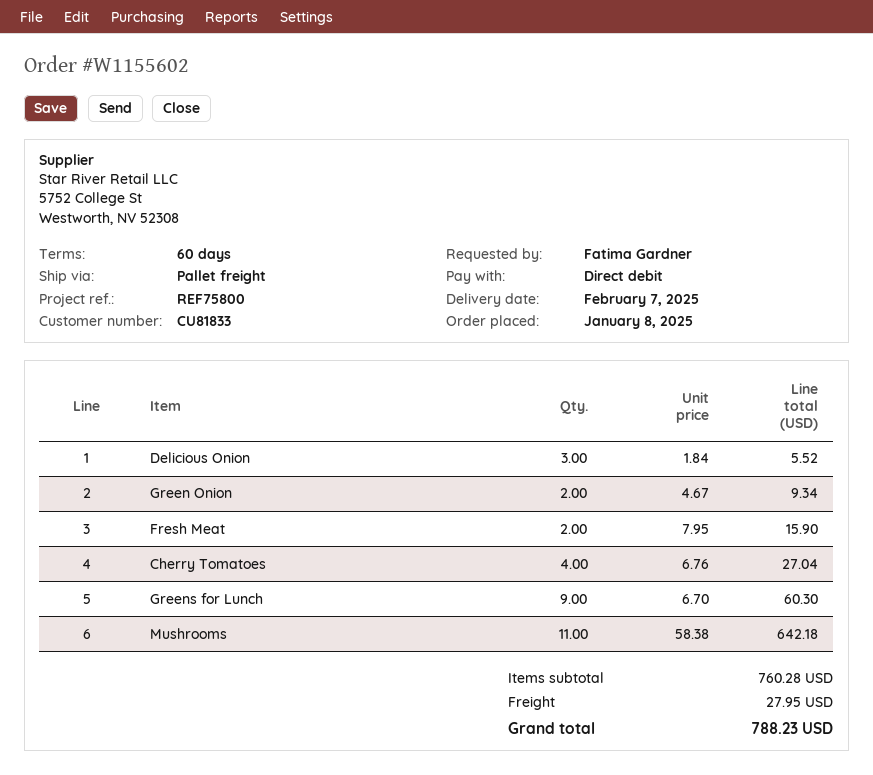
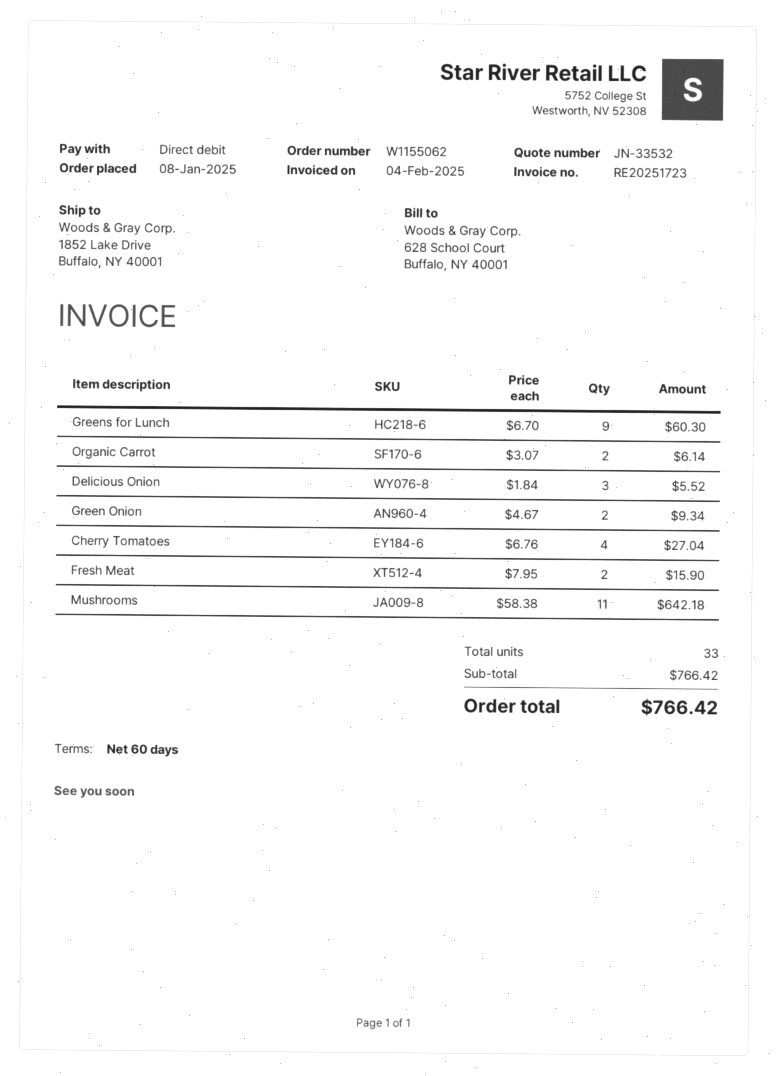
order number: W1155602 -> W1155062
Organic Carrot: none -> 2 x 3.07 = 6.14
subtotal: 760.28 -> 766.42
shipping: 27.95 -> none
total: 788.23 -> 766.42

